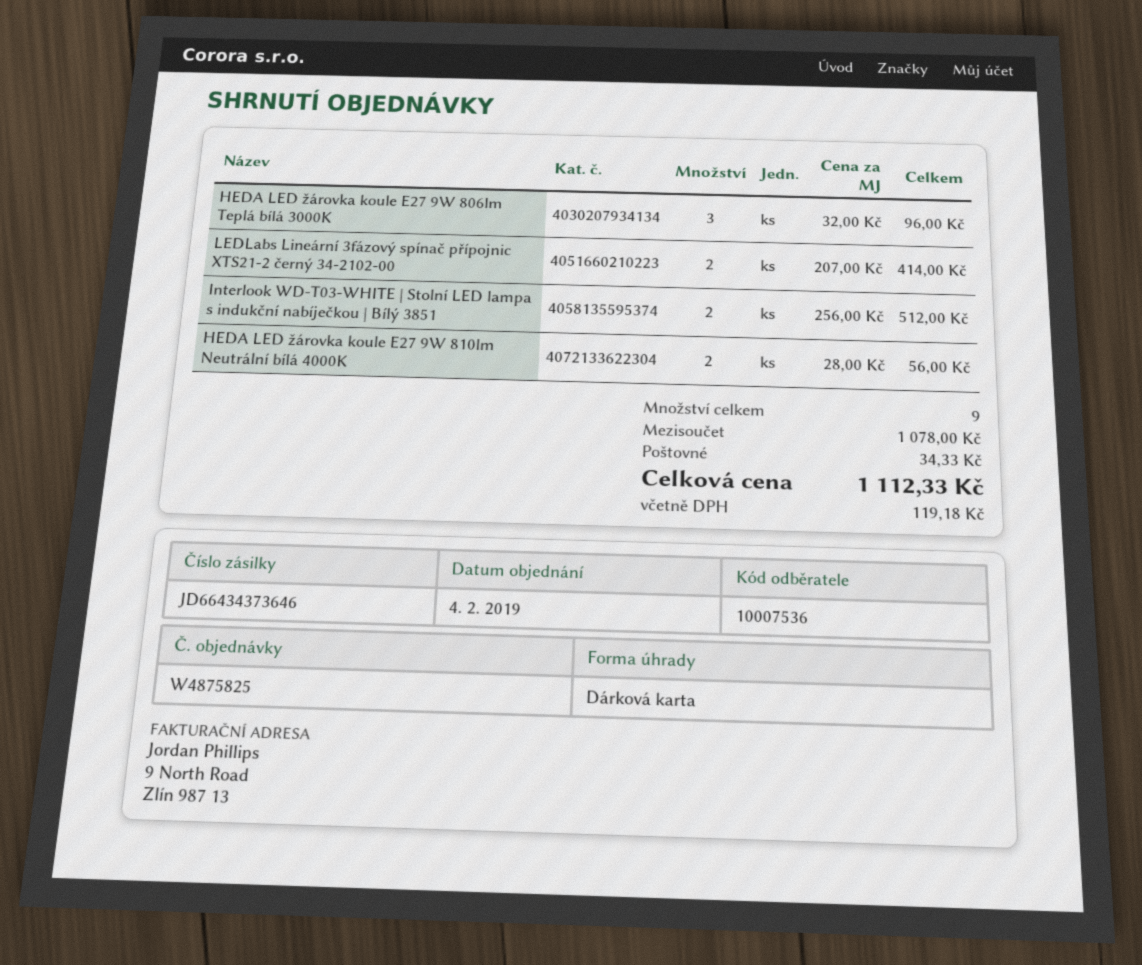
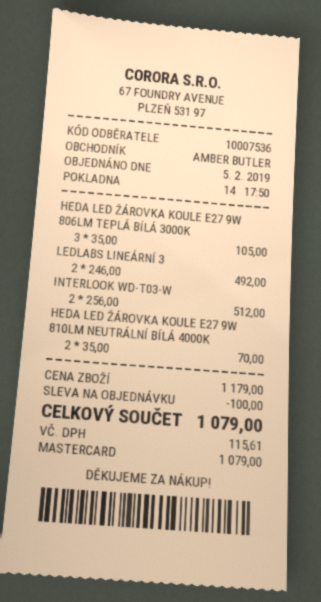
order date: 2019-02-04 -> 2019-02-05
payment method: gift card -> Mastercard
HEDA LED žárovka koule E27 9W 806lm Teplá bílá 3000K: 3 x 32.00 = 96.00 -> 3 x 35.00 = 105.00
LEDLabs Lineární 3fázový spínač přípojnic XTS21-2 černý 34-2102-00: 2 x 207.00 = 414.00 -> 2 x 246.00 = 492.00
HEDA LED žárovka koule E27 9W 810lm Neutrální bílá 4000K: 2 x 28.00 = 56.00 -> 2 x 35.00 = 70.00
subtotal: 1078.00 -> 1179.00
discount: none -> 100.00
shipping: 34.33 -> none
tax: 119.18 -> 115.61
total: 1112.33 -> 1079.00

